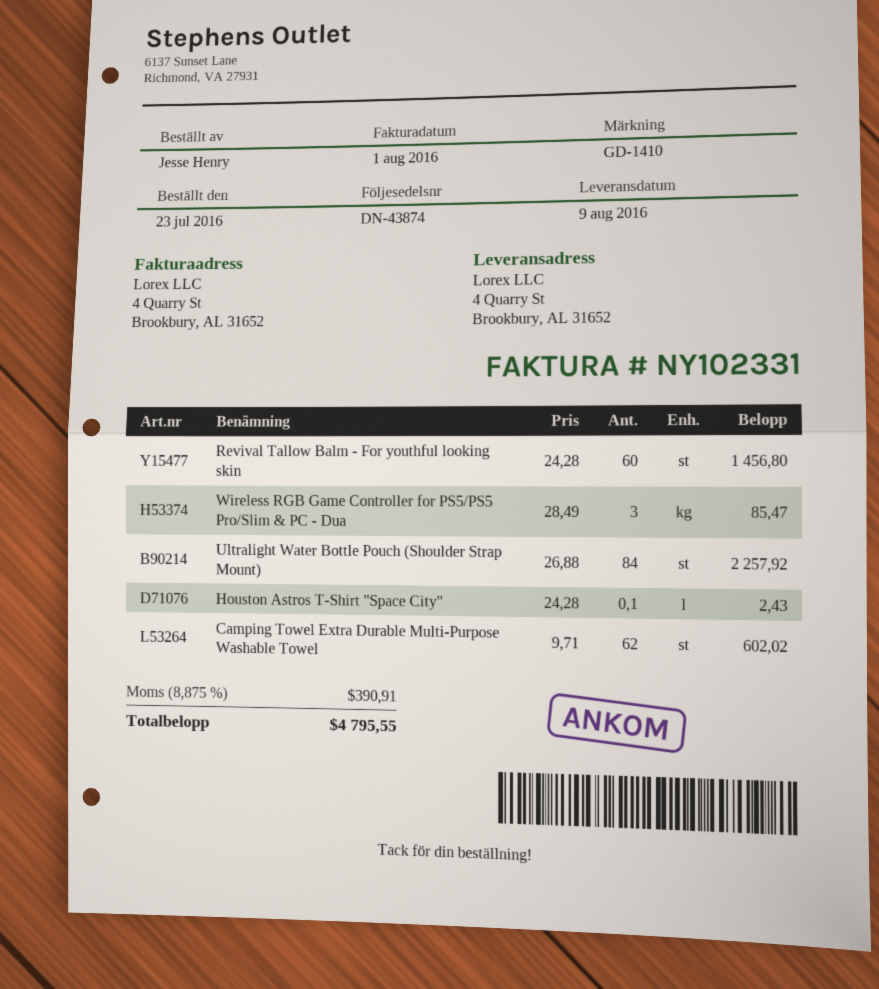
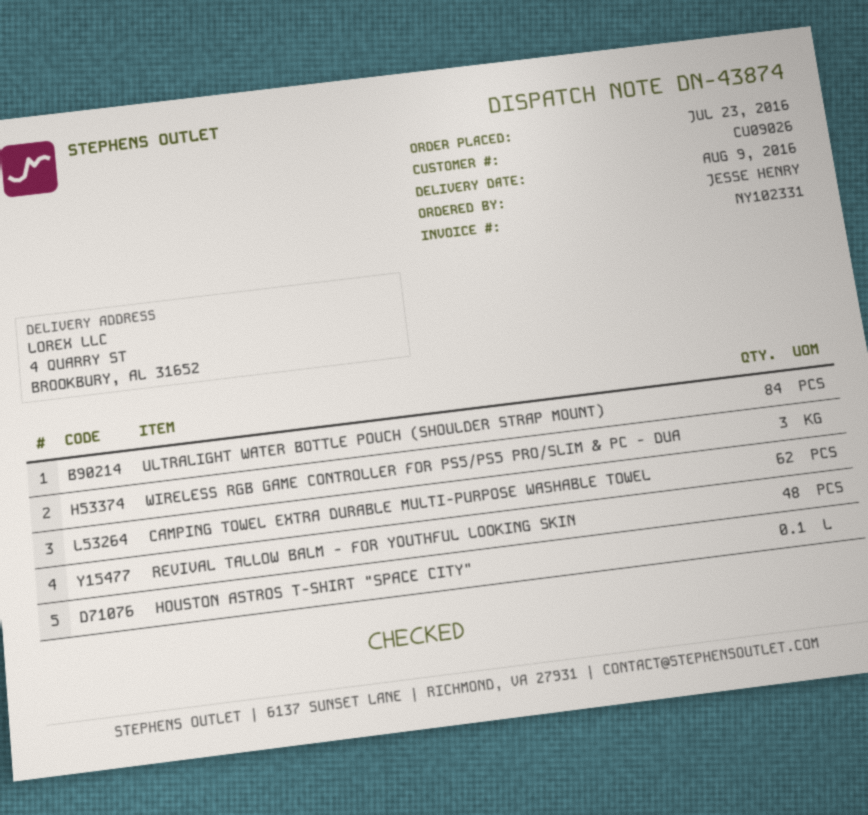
Revival Tallow Balm - For youthful looking skin: 60 -> 48

